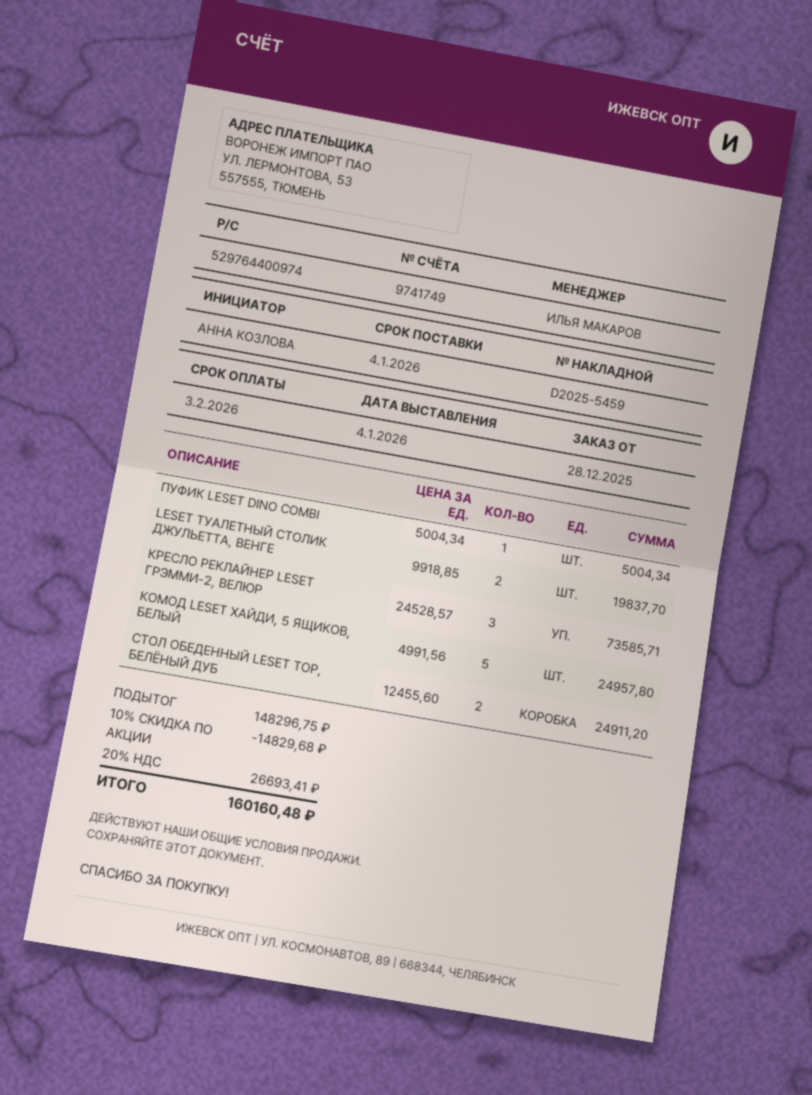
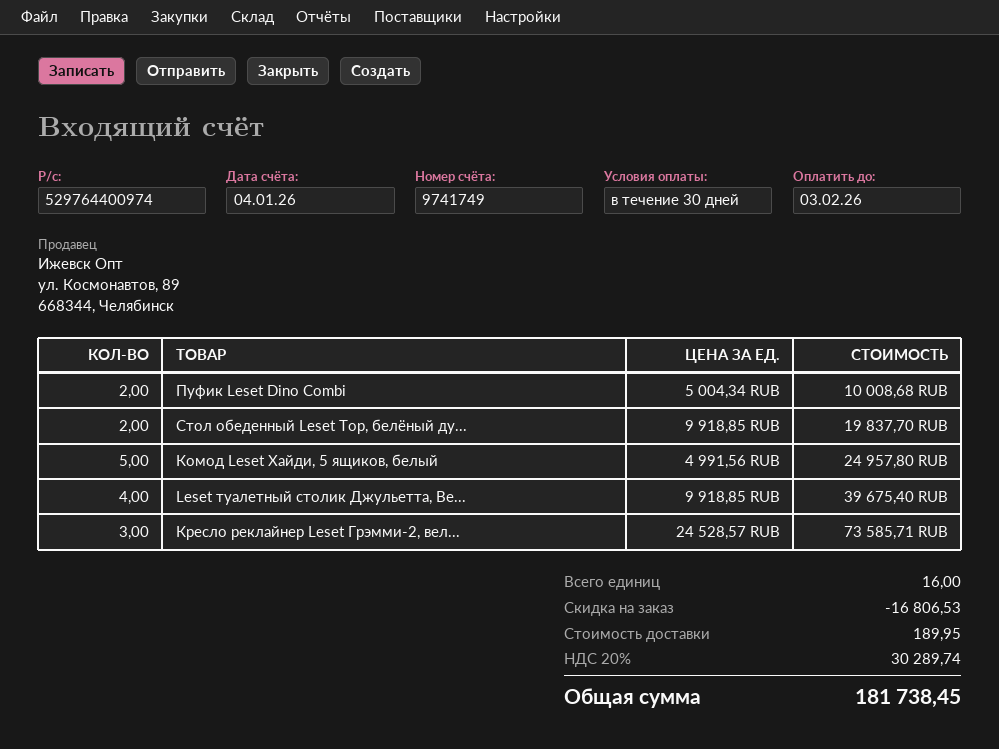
ПУФИК LESET DINO COMBI: 1 x 5004.34 = 5004.34 -> 2 x 5004.34 = 10008.68
LESET ТУАЛЕТНЫЙ СТОЛИК ДЖУЛЬЕТТА, ВЕНГЕ: 2 x 9918.85 = 19837.70 -> 4 x 9918.85 = 39675.40
СТОЛ ОБЕДЕННЫЙ LESET ТОР, БЕЛЁНЫЙ ДУБ: 2 x 12455.60 = 24911.20 -> 2 x 9918.85 = 19837.70
discount: 14829.68 -> 16806.53
shipping: none -> 189.95
tax: 20% = 26693.41 -> 20% = 30289.74
total: 160160.48 -> 181738.45

